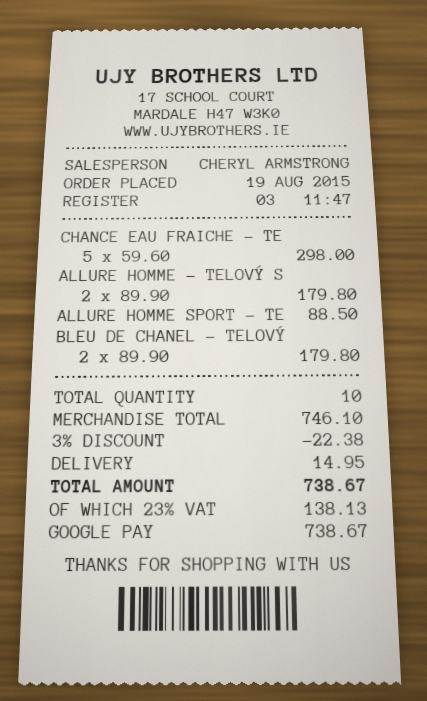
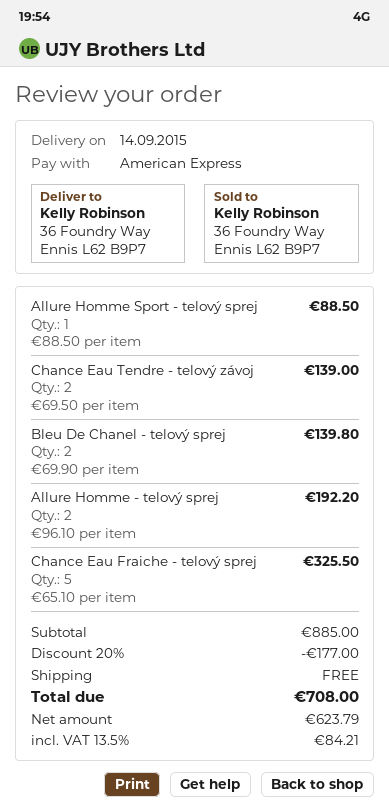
payment method: Google Pay -> American Express
CHANCE EAU FRAICHE - TE: 5 x 59.60 = 298.00 -> 5 x 65.10 = 325.50
ALLURE HOMME - TELOVÝ S: 2 x 89.90 = 179.80 -> 2 x 96.10 = 192.20
BLEU DE CHANEL - TELOVÝ: 2 x 89.90 = 179.80 -> 2 x 69.90 = 139.80
Chance Eau Tendre - telový závoj: none -> 2 x 69.50 = 139.00
subtotal: 746.10 -> 885.00
discount: 3% = 22.38 -> 20% = 177.00
shipping: 14.95 -> 0.00
tax: 23% = 138.13 -> 13.5% = 84.21
total: 738.67 -> 708.00

